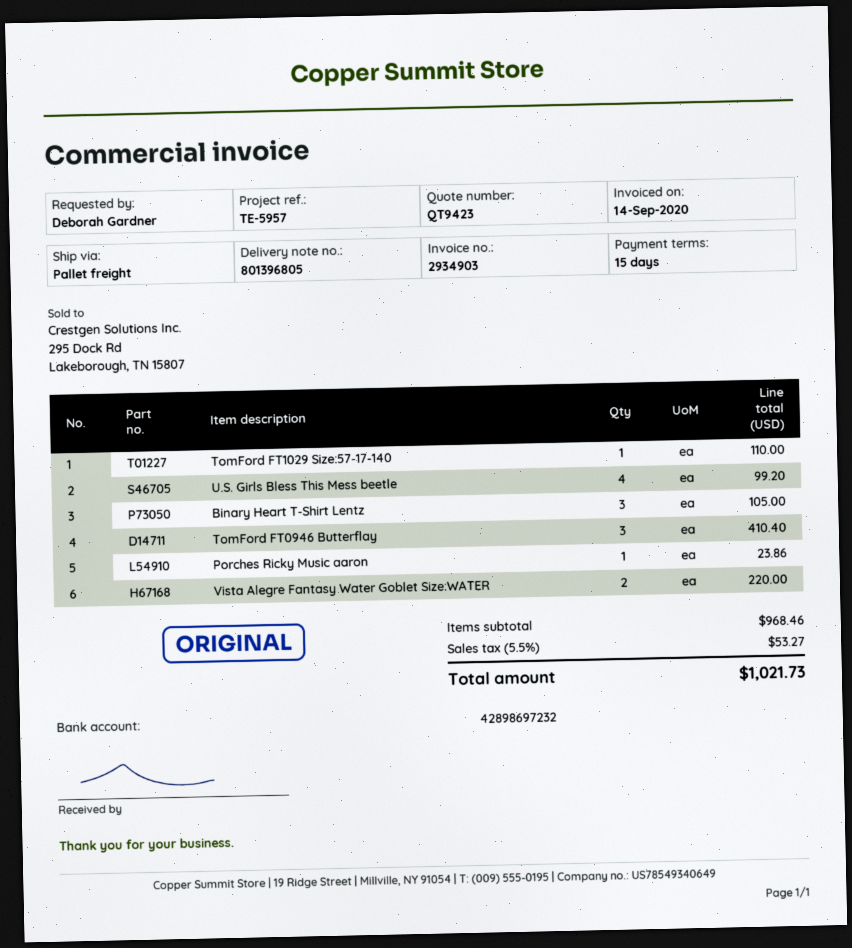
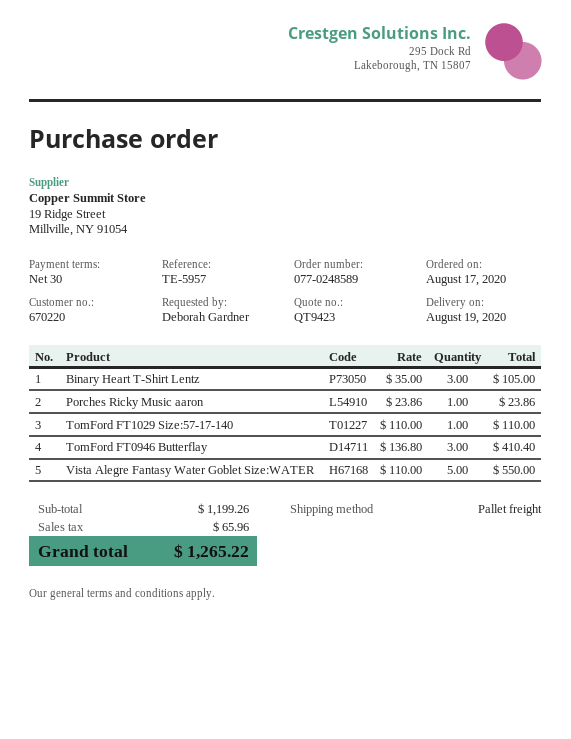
payment terms: 15 days -> 30 days
U.S. Girls Bless This Mess beetle: 4 for 99.20 -> none
Vista Alegre Fantasy Water Goblet Size:WATER: 2 for 220.00 -> 5 for 550.00
subtotal: 968.46 -> 1199.26
tax: 53.27 -> 65.96
total: 1021.73 -> 1265.22

